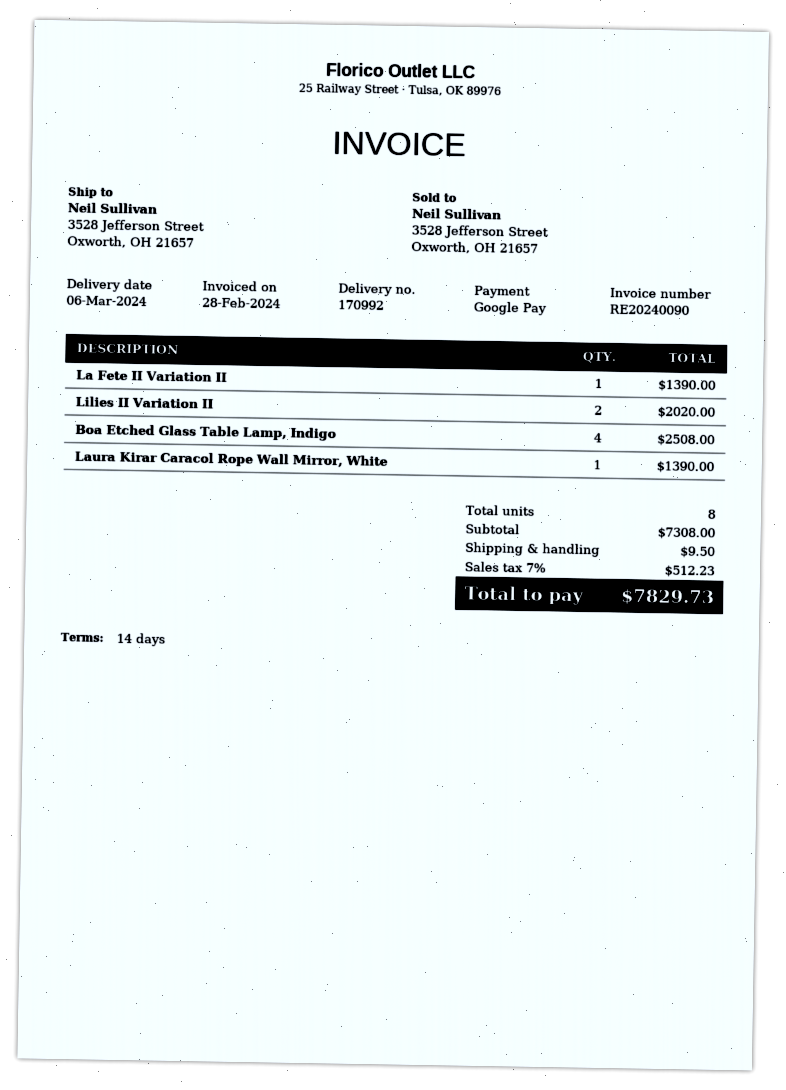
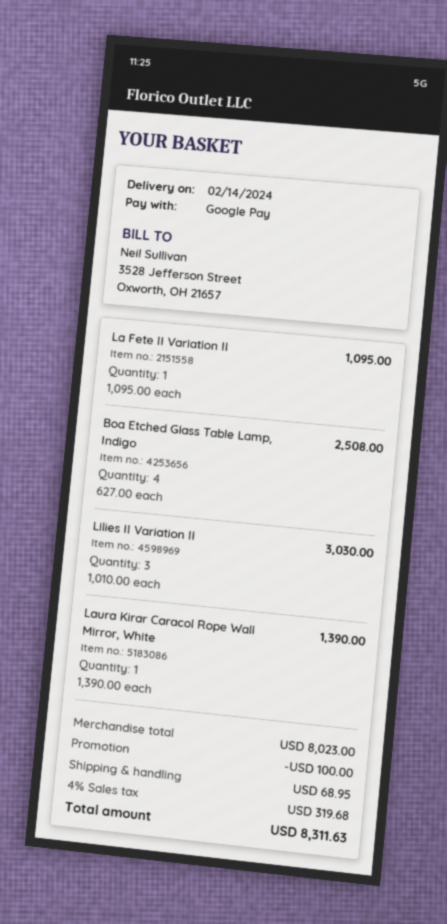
delivery date: 2024-03-06 -> 2024-02-14
La Fete II Variation II: 1 for 1390.00 -> 1 for 1095.00
Lilies II Variation II: 2 for 2020.00 -> 3 for 3030.00
subtotal: 7308.00 -> 8023.00
discount: none -> 100.00
shipping: 9.50 -> 68.95
tax: 7% = 512.23 -> 4% = 319.68
total: 7829.73 -> 8311.63

